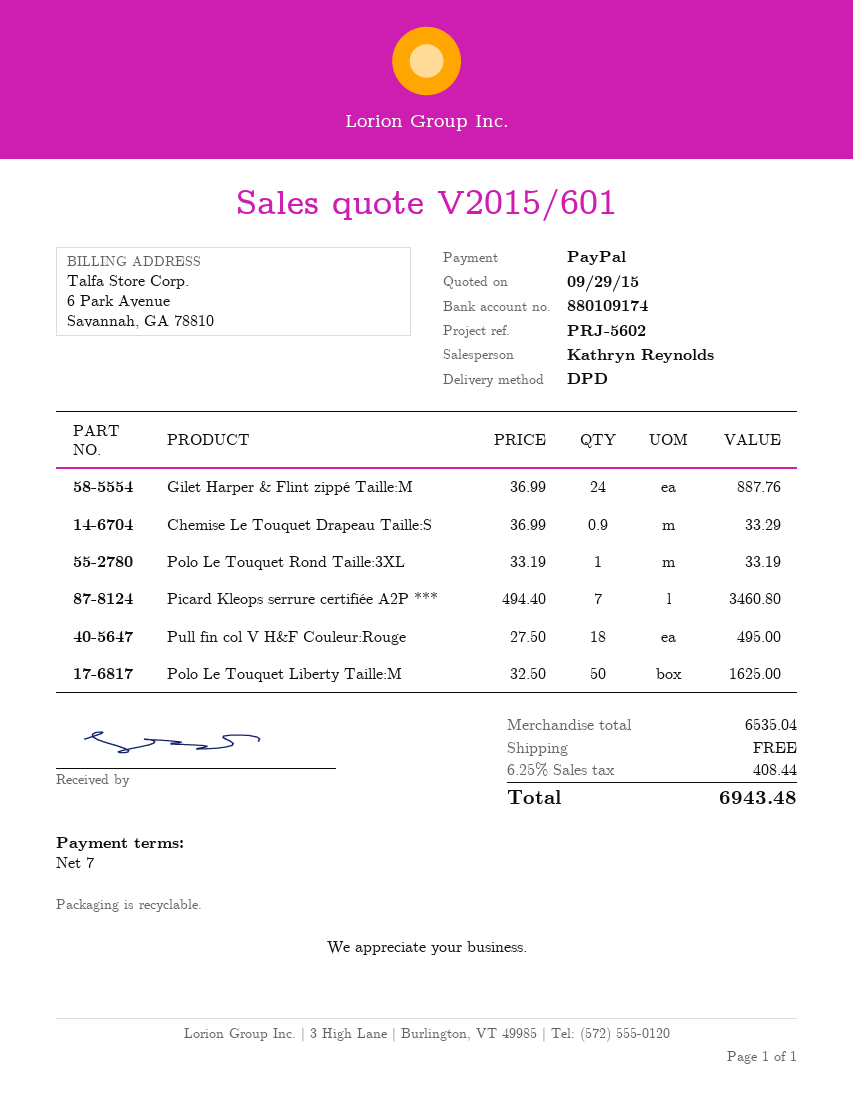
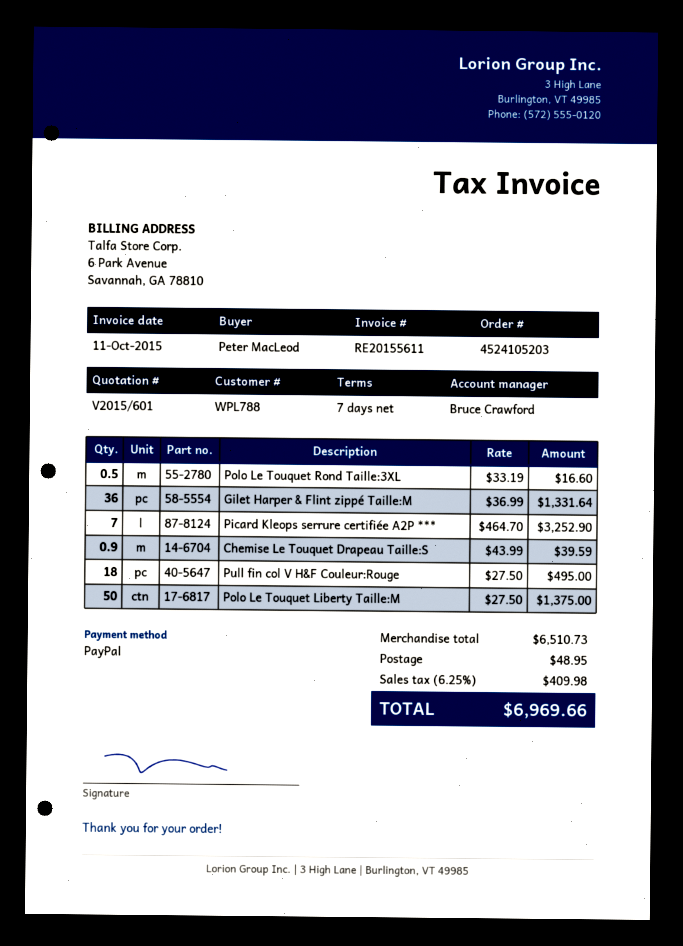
sales rep: Kathryn Reynolds -> Bruce Crawford
Gilet Harper & Flint zippé Taille:M: 24 x 36.99 = 887.76 -> 36 x 36.99 = 1331.64
Chemise Le Touquet Drapeau Taille:S: 0.9 x 36.99 = 33.29 -> 0.9 x 43.99 = 39.59
Polo Le Touquet Rond Taille:3XL: 1 x 33.19 = 33.19 -> 0.5 x 33.19 = 16.60
Picard Kleops serrure certifiée A2P ***: 7 x 494.40 = 3460.80 -> 7 x 464.70 = 3252.90
Polo Le Touquet Liberty Taille:M: 50 x 32.50 = 1625.00 -> 50 x 27.50 = 1375.00
subtotal: 6535.04 -> 6510.73
shipping: 0.00 -> 48.95
tax: 6.25% = 408.44 -> 6.25% = 409.98
total: 6943.48 -> 6969.66

